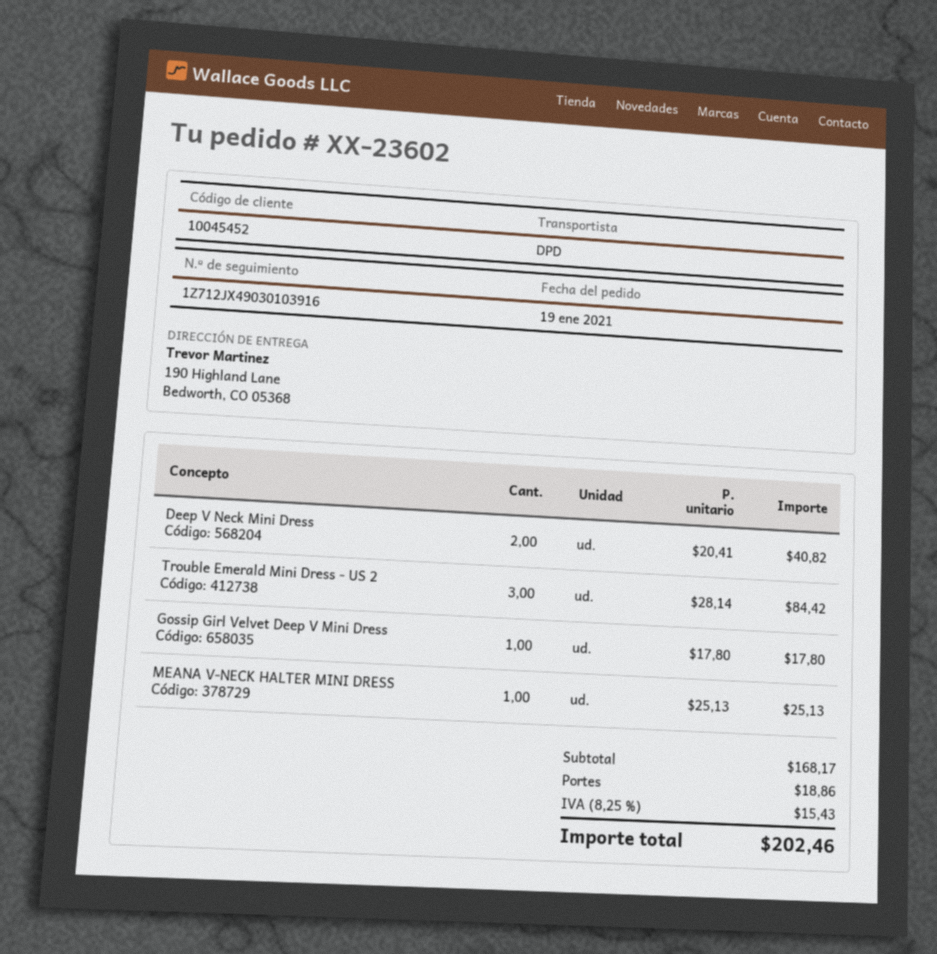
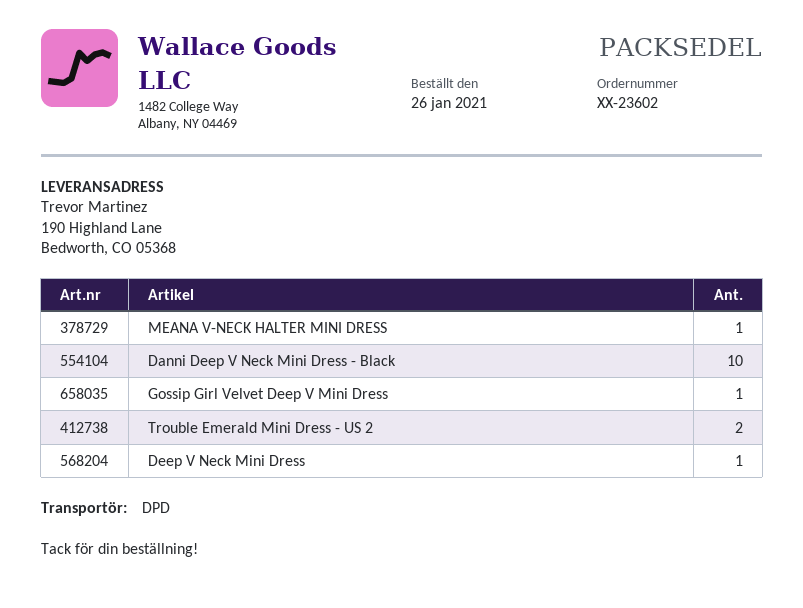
order date: 2021-01-19 -> 2021-01-26
Deep V Neck Mini Dress: 2 -> 1
Trouble Emerald Mini Dress - US 2: 3 -> 2
Danni Deep V Neck Mini Dress - Black: none -> 10

